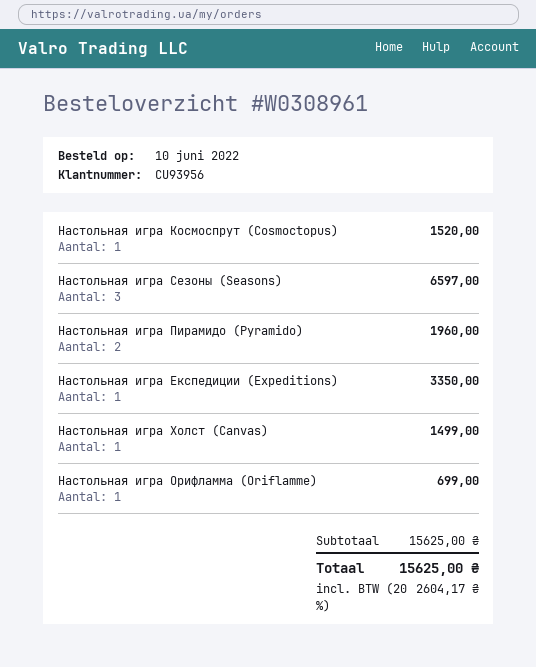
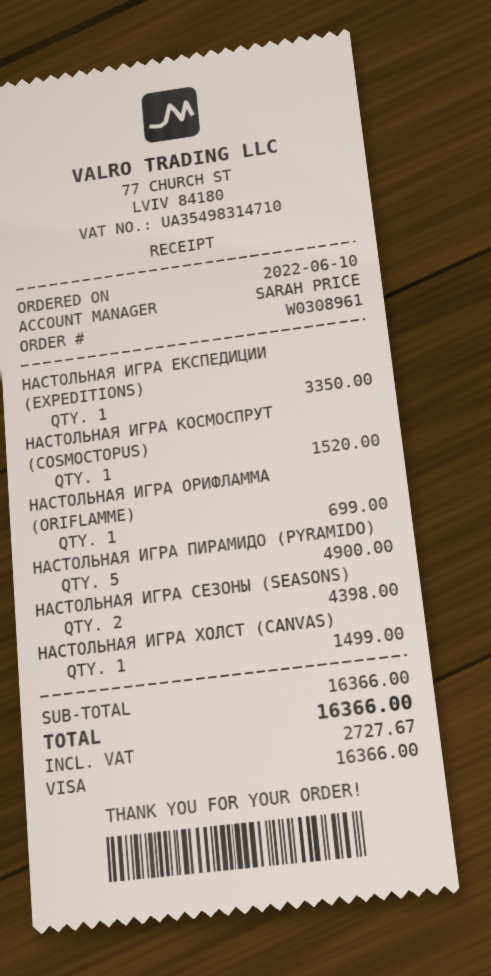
Настольная игра Сезоны (Seasons): 3 for 6597.00 -> 2 for 4398.00
Настольная игра Пирамидо (Pyramido): 2 for 1960.00 -> 5 for 4900.00
subtotal: 15625.00 -> 16366.00
tax: 2604.17 -> 2727.67
total: 15625.00 -> 16366.00

